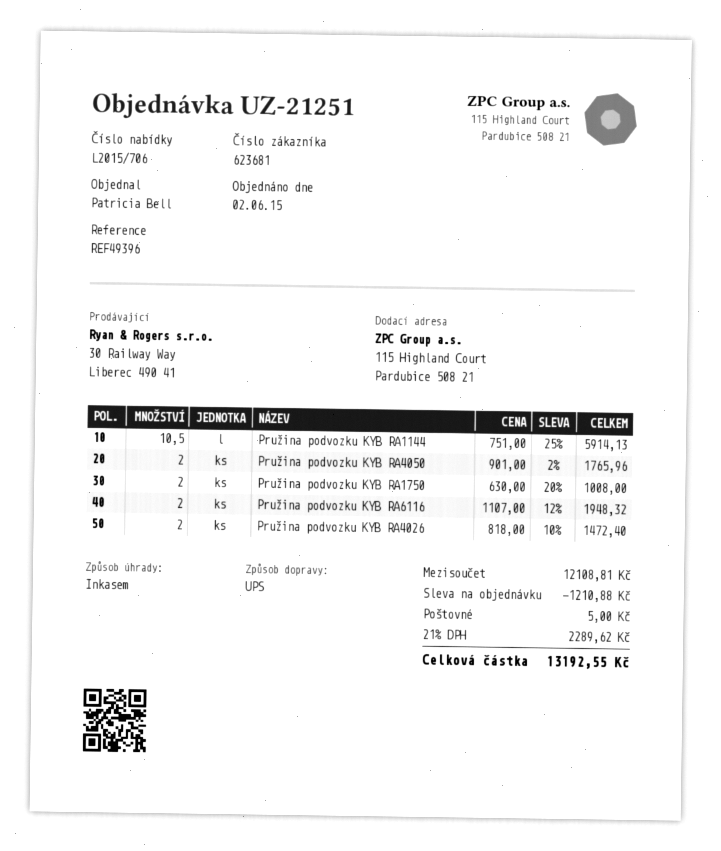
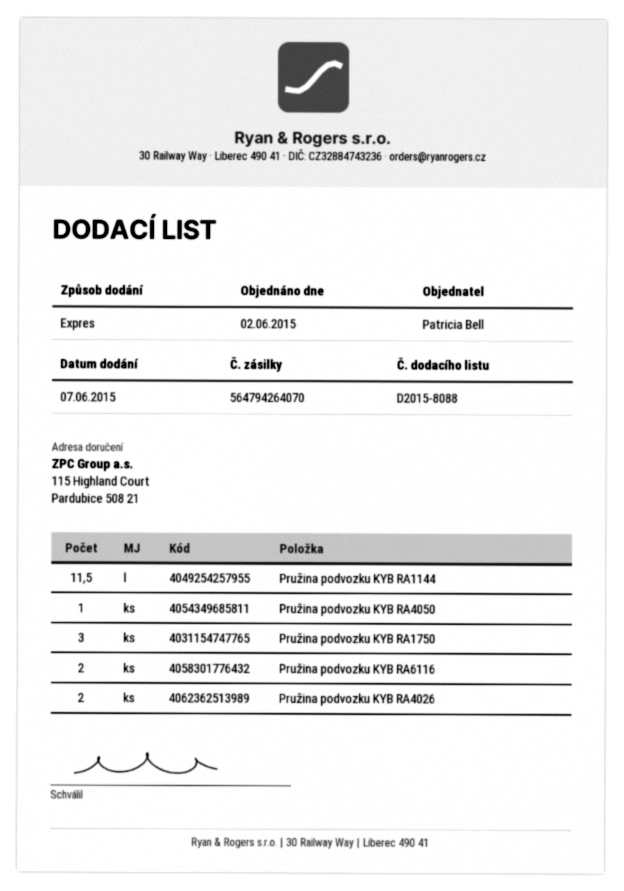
shipping method: UPS -> express
Pružina podvozku KYB RA1144: 10.5 -> 11.5
Pružina podvozku KYB RA4050: 2 -> 1
Pružina podvozku KYB RA1750: 2 -> 3

